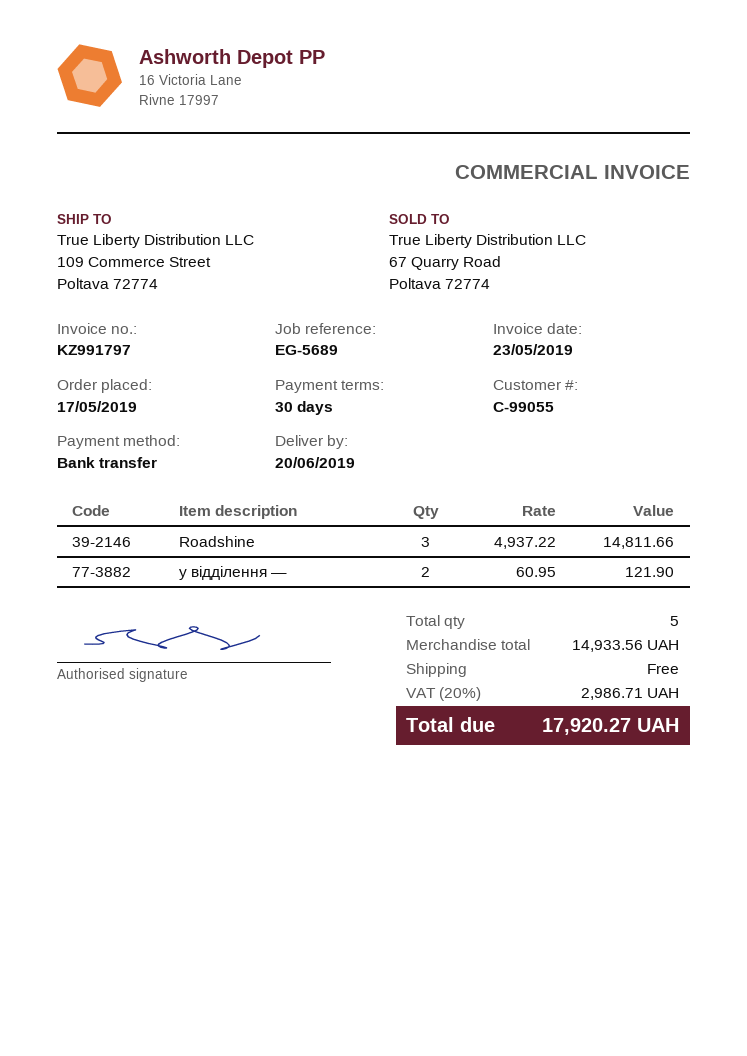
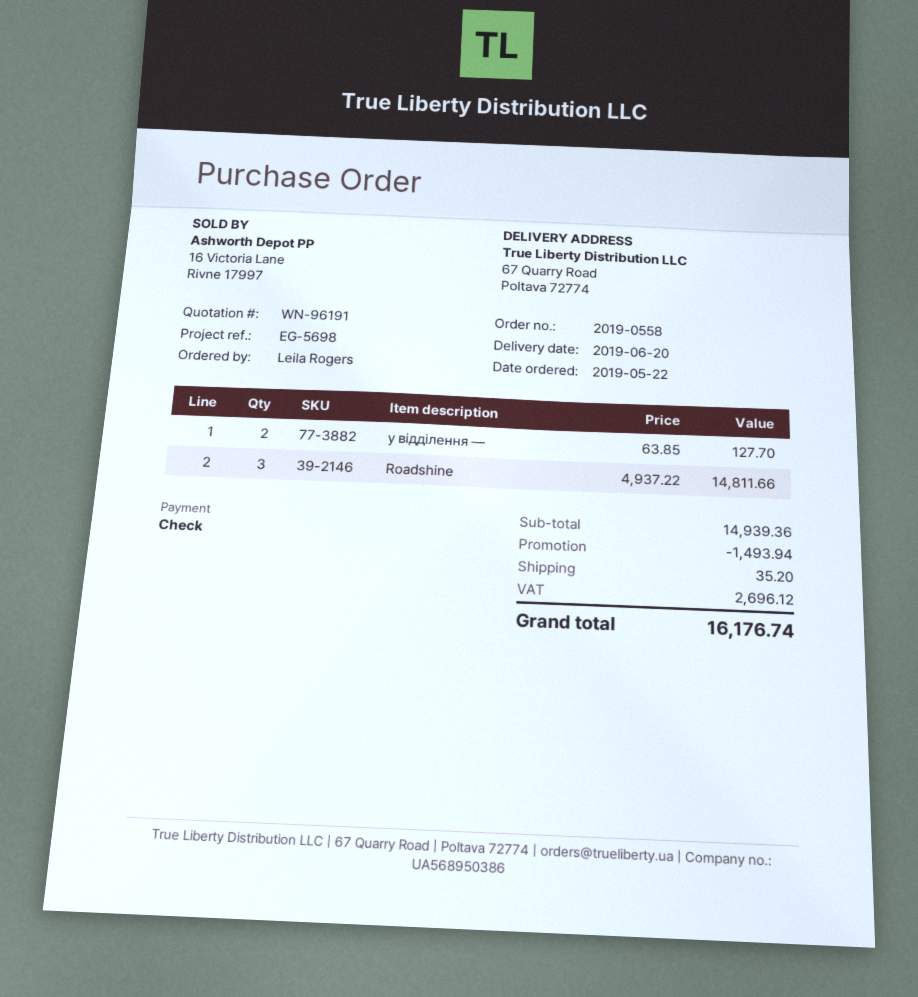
order date: 2019-05-17 -> 2019-05-22
reference: EG-5689 -> EG-5698
payment method: bank transfer -> cheque
ship to: 109 Commerce Street, Poltava 72774 -> 67 Quarry Road, Poltava 72774
у відділення —: 2 x 60.95 = 121.90 -> 2 x 63.85 = 127.70
subtotal: 14933.56 -> 14939.36
discount: none -> 1493.94
shipping: 0.00 -> 35.20
tax: 2986.71 -> 2696.12
total: 17920.27 -> 16176.74

